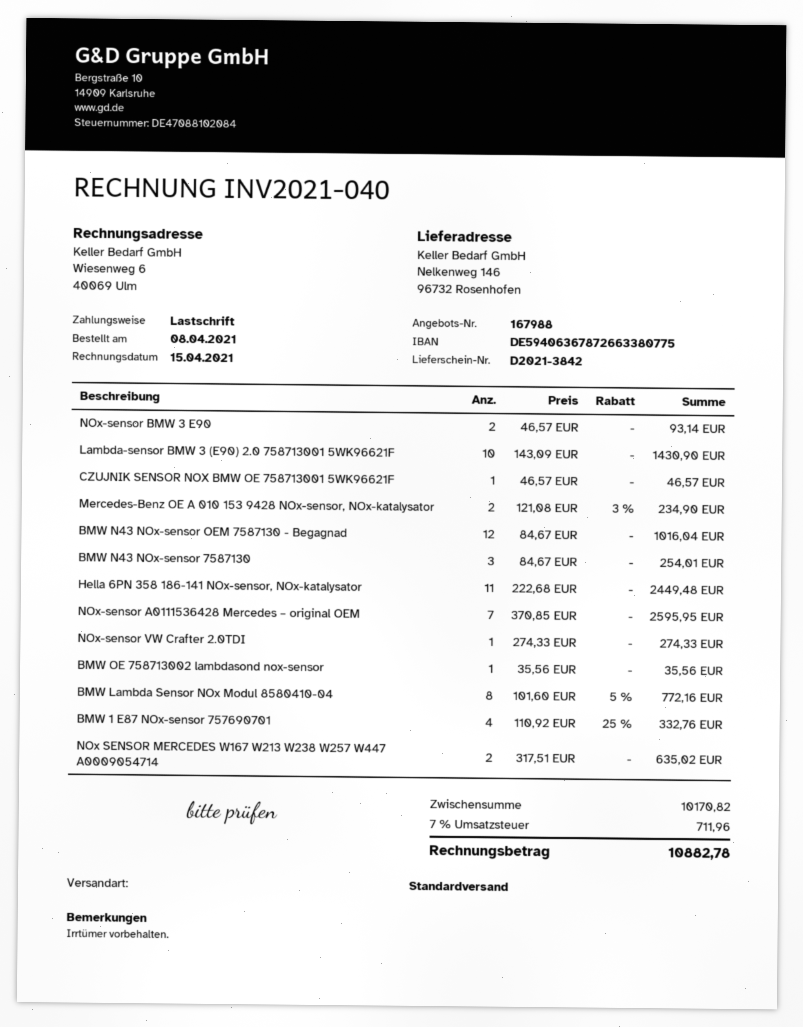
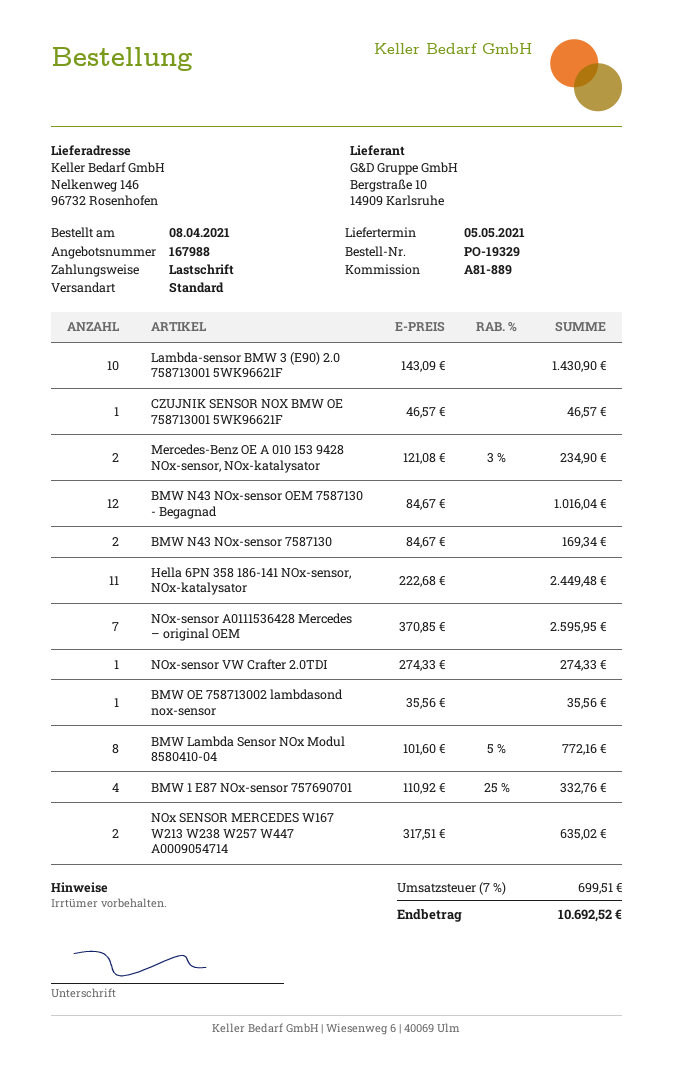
NOx-sensor BMW 3 E90: 2 x 46.57 = 93.14 -> none
BMW N43 NOx-sensor 7587130: 3 x 84.67 = 254.01 -> 2 x 84.67 = 169.34
tax: 7% = 711.96 -> 7% = 699.51
total: 10882.78 -> 10692.52

